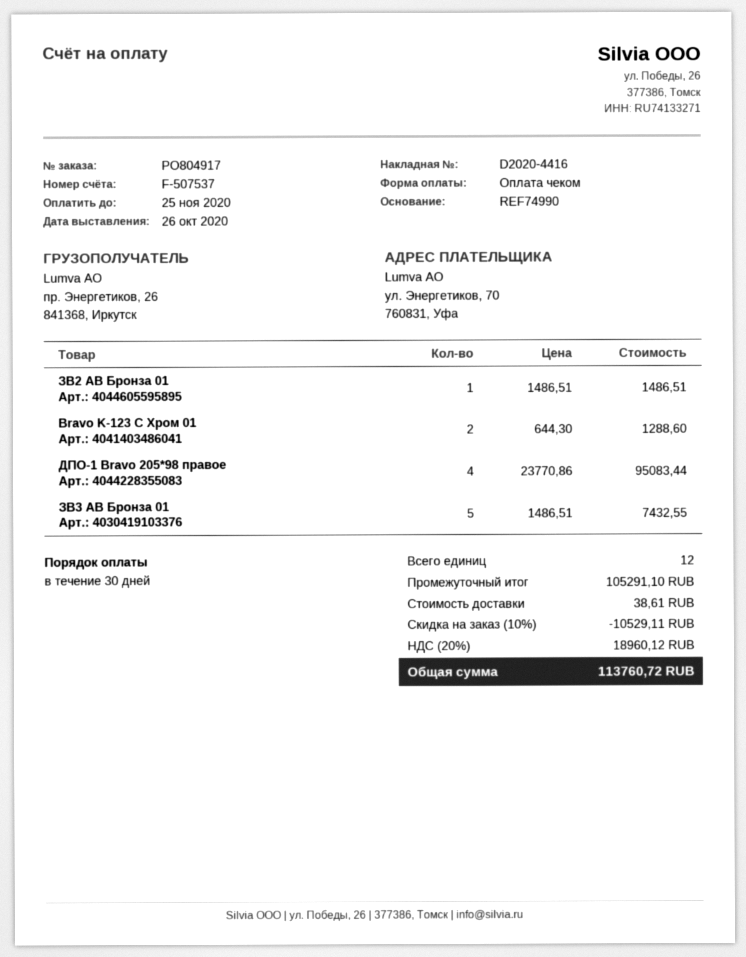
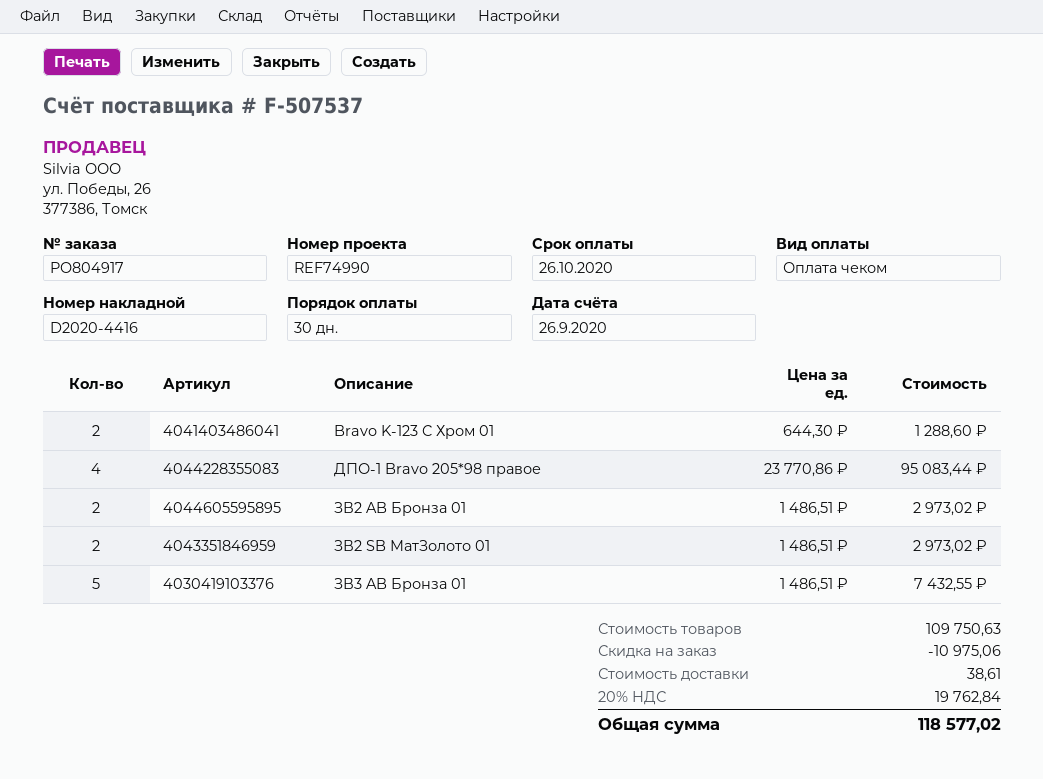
invoice date: 2020-10-26 -> 2020-09-26
due date: 2020-11-25 -> 2020-10-26
ЗВ2 AB Бронза 01: 1 x 1486.51 = 1486.51 -> 2 x 1486.51 = 2973.02
ЗВ2 SB МатЗолото 01: none -> 2 x 1486.51 = 2973.02
subtotal: 105291.10 -> 109750.63
discount: 10529.11 -> 10975.06
tax: 20% = 18960.12 -> 20% = 19762.84
total: 113760.72 -> 118577.02

